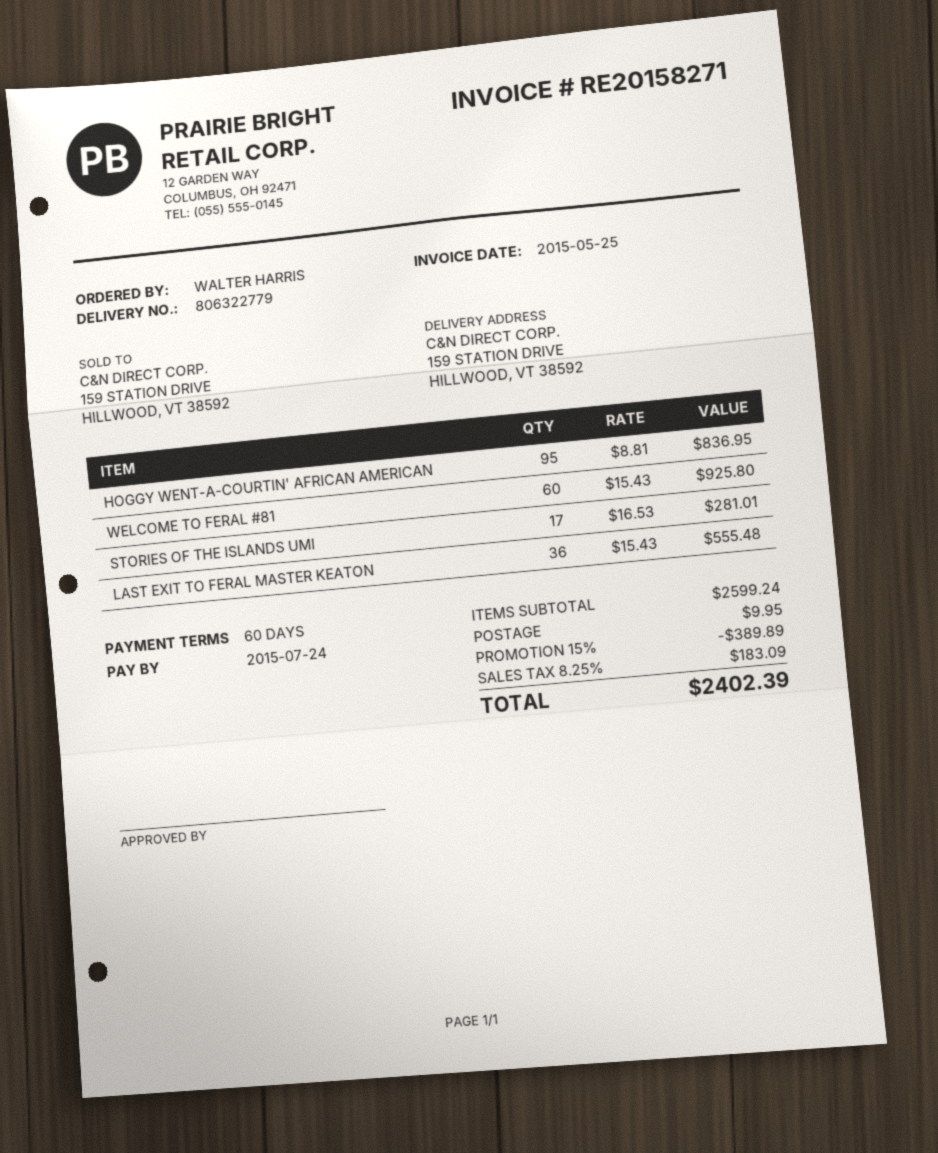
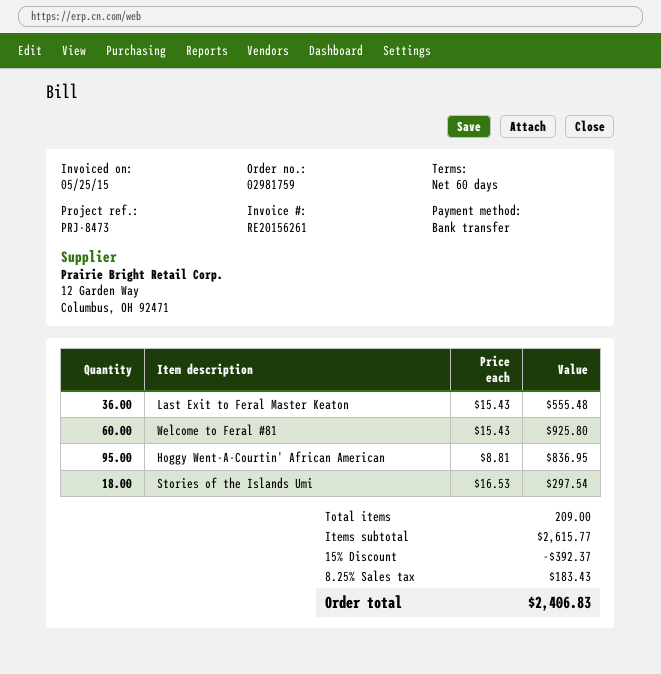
invoice number: RE20158271 -> RE20156261
STORIES OF THE ISLANDS UMI: 17 x 16.53 = 281.01 -> 18 x 16.53 = 297.54
subtotal: 2599.24 -> 2615.77
discount: 15% = 389.89 -> 15% = 392.37
shipping: 9.95 -> none
tax: 8.25% = 183.09 -> 8.25% = 183.43
total: 2402.39 -> 2406.83

